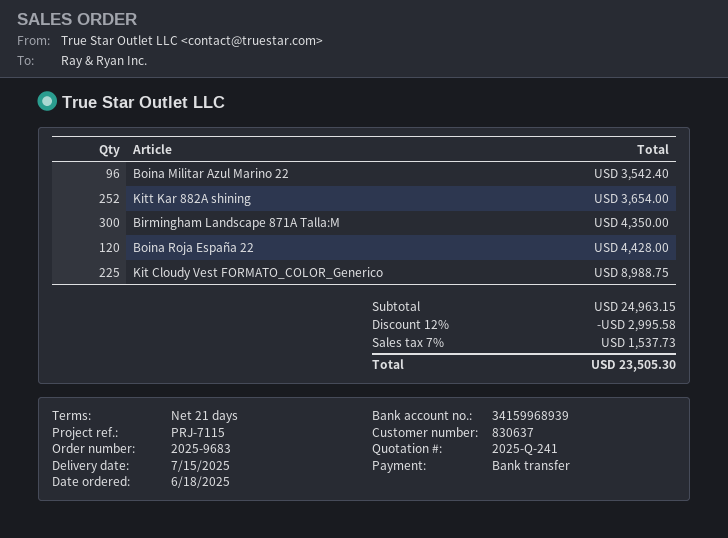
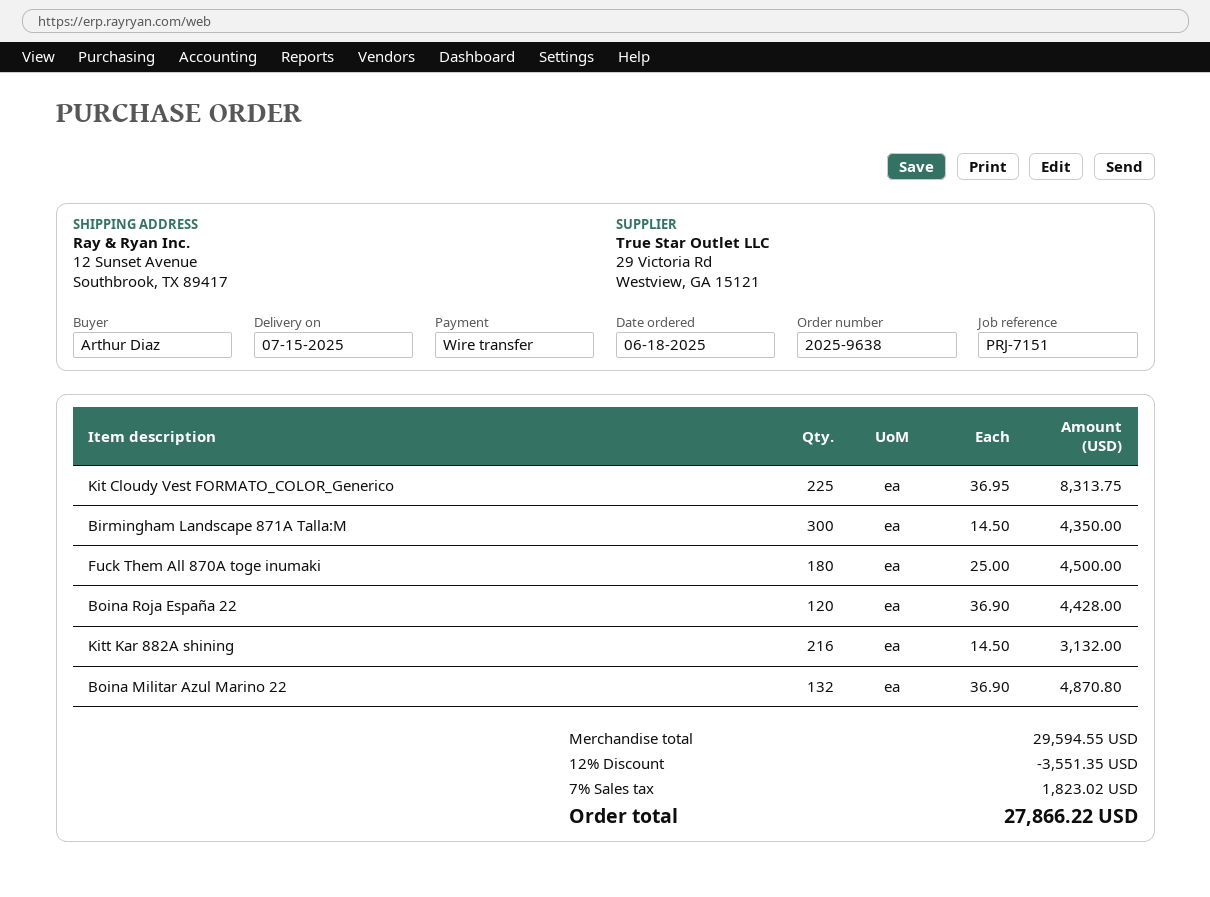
order number: 2025-9683 -> 2025-9638
reference: PRJ-7115 -> PRJ-7151
Boina Militar Azul Marino 22: 96 for 3542.40 -> 132 for 4870.80
Kitt Kar 882A shining: 252 for 3654.00 -> 216 for 3132.00
Kit Cloudy Vest FORMATO_COLOR_Generico: 225 for 8988.75 -> 225 for 8313.75
Fuck Them All 870A toge inumaki: none -> 180 for 4500.00
subtotal: 24963.15 -> 29594.55
discount: 12% = 2995.58 -> 12% = 3551.35
tax: 7% = 1537.73 -> 7% = 1823.02
total: 23505.30 -> 27866.22

